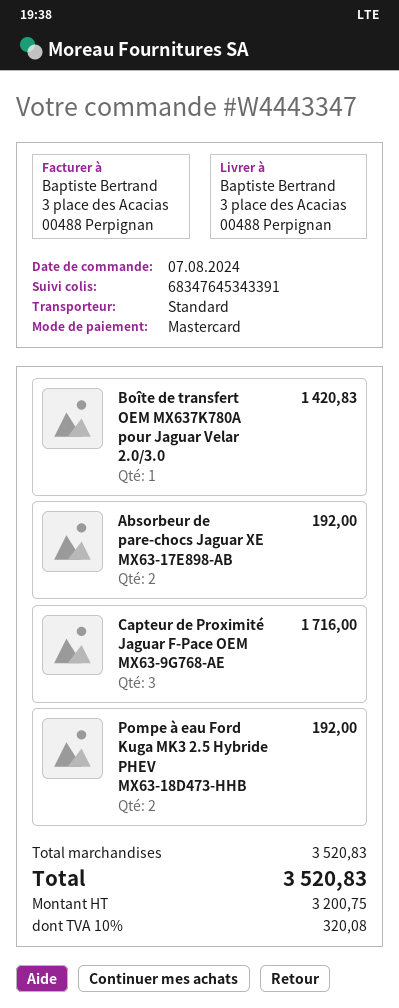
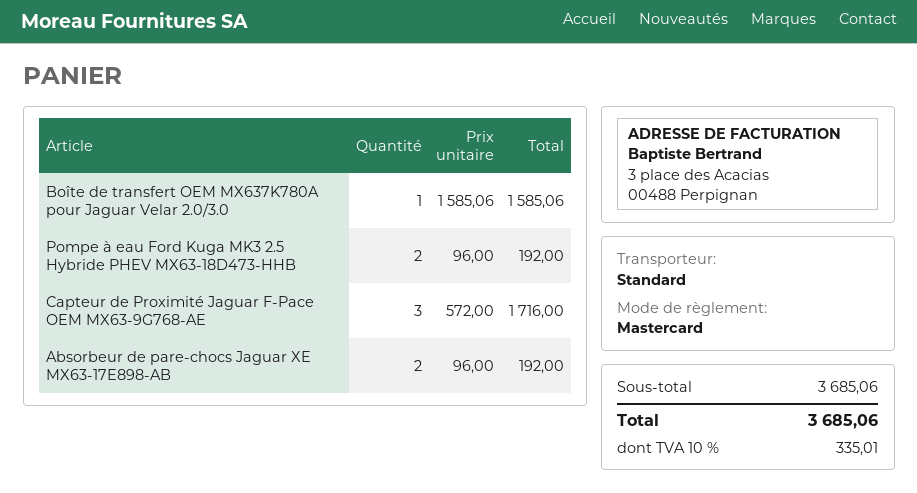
Boîte de transfert OEM MX637K780A pour Jaguar Velar 2.0/3.0: 1 for 1420.83 -> 1 for 1585.06
subtotal: 3520.83 -> 3685.06
tax: 10% = 320.08 -> 10% = 335.01
total: 3520.83 -> 3685.06

